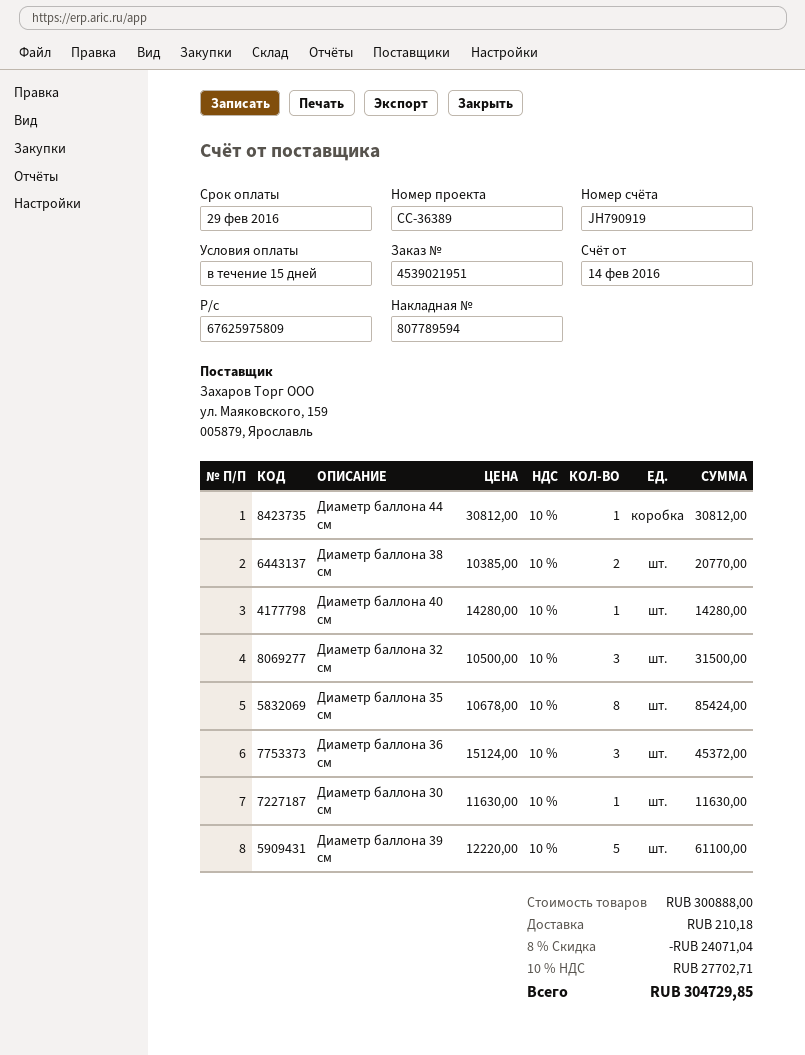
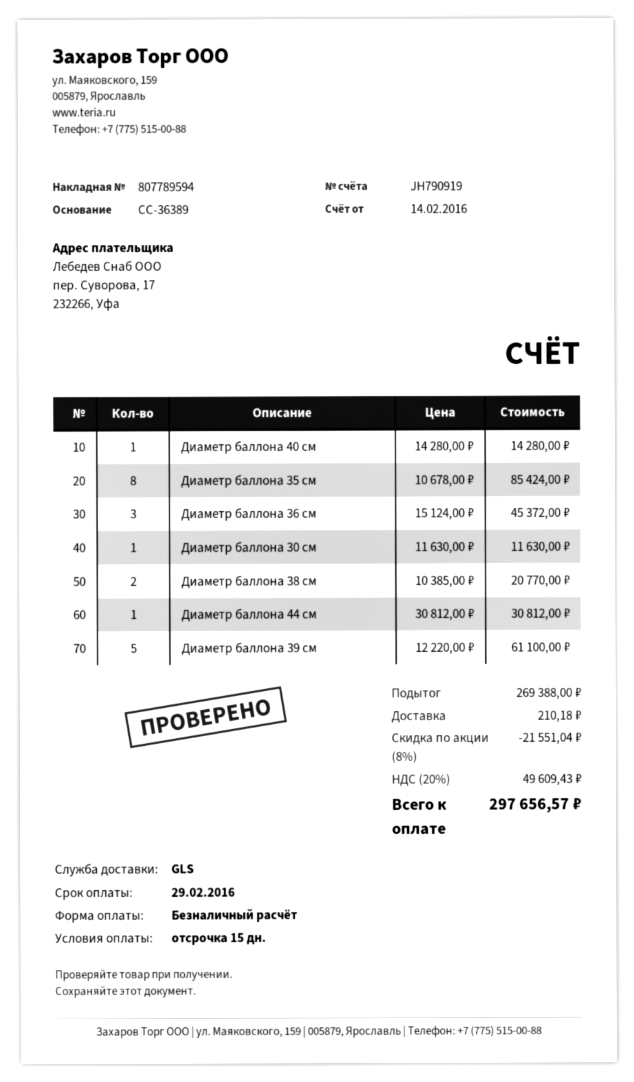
Диаметр баллона 32 см: 3 x 10500.00 = 31500.00 -> none
subtotal: 300888.00 -> 269388.00
discount: 8% = 24071.04 -> 8% = 21551.04
tax: 10% = 27702.71 -> 20% = 49609.43
total: 304729.85 -> 297656.57

